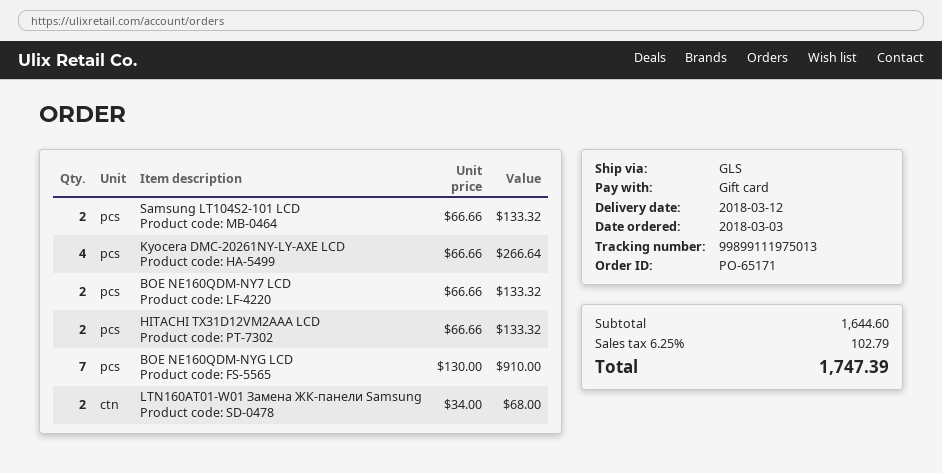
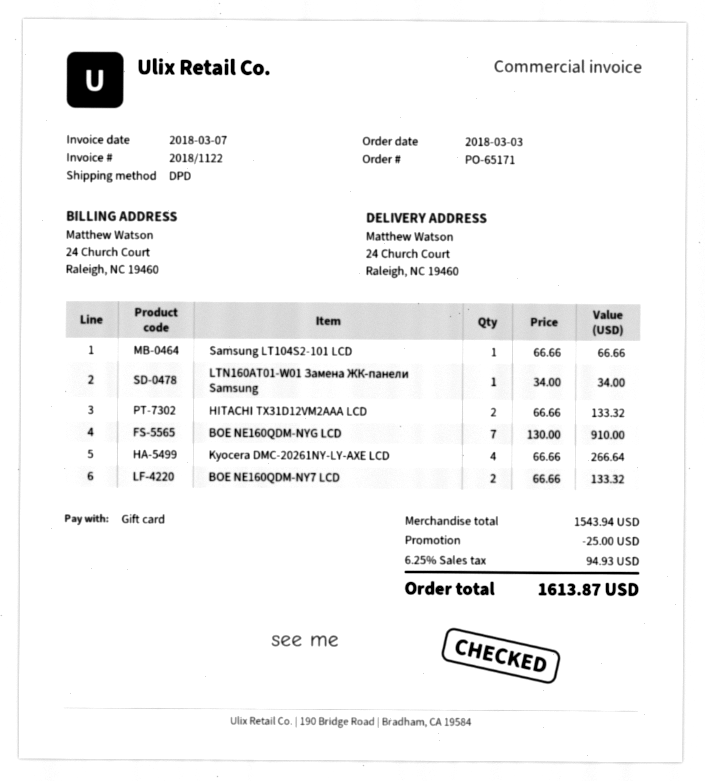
shipping method: GLS -> DPD
Samsung LT104S2-101 LCD: 2 x 66.66 = 133.32 -> 1 x 66.66 = 66.66
LTN160AT01-W01 Замена ЖК-панели Samsung: 2 x 34.00 = 68.00 -> 1 x 34.00 = 34.00
subtotal: 1644.60 -> 1543.94
discount: none -> 25.00
tax: 6.25% = 102.79 -> 6.25% = 94.93
total: 1747.39 -> 1613.87

